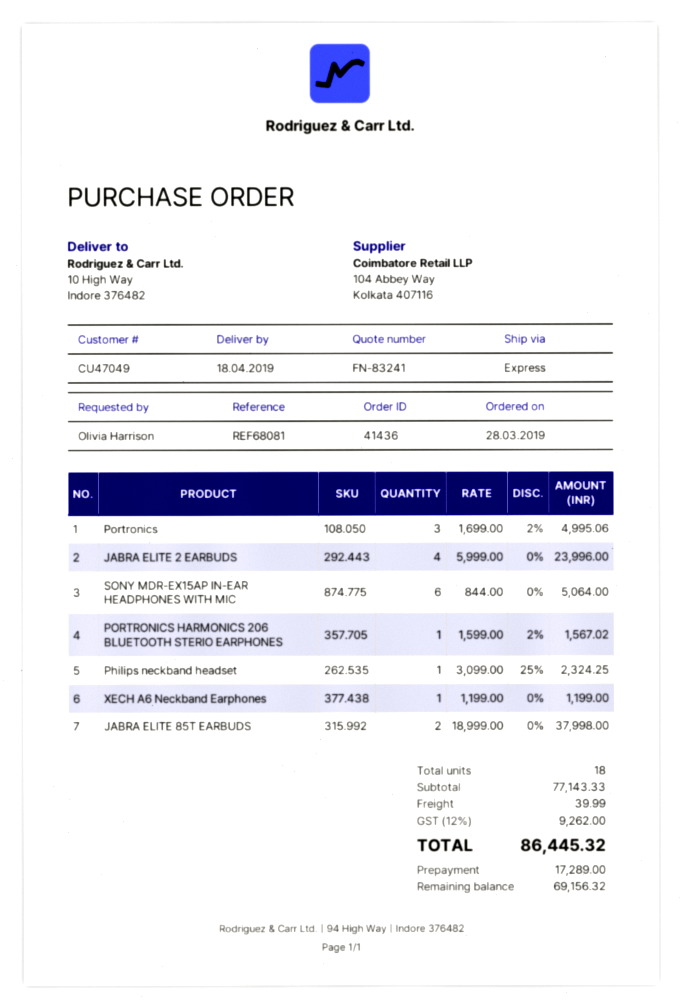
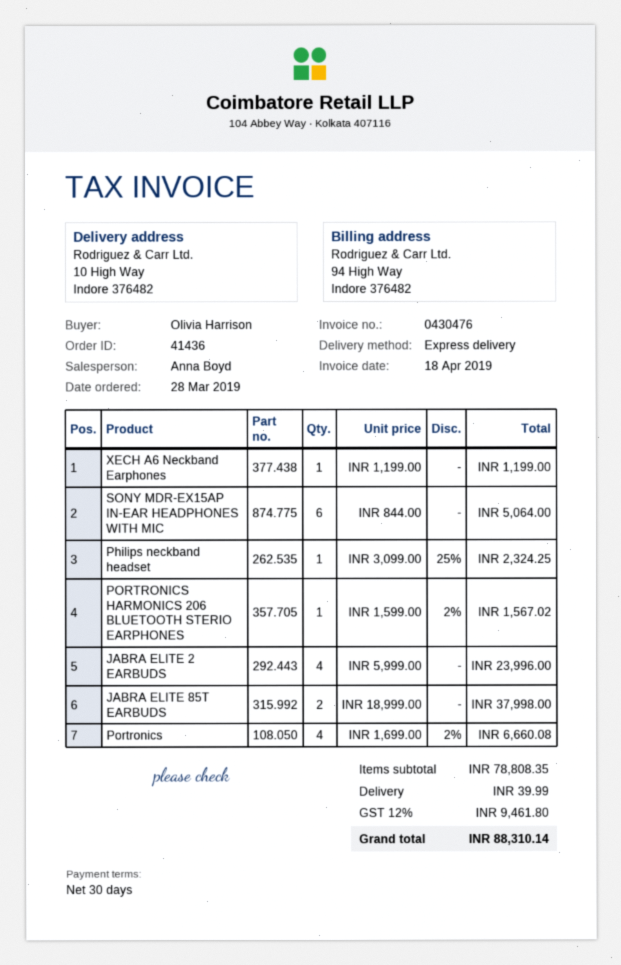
Portronics: 3 x 1699.00 - 2% = 4995.06 -> 4 x 1699.00 - 2% = 6660.08
subtotal: 77143.33 -> 78808.35
tax: 12% = 9262.00 -> 12% = 9461.80
total: 86445.32 -> 88310.14

